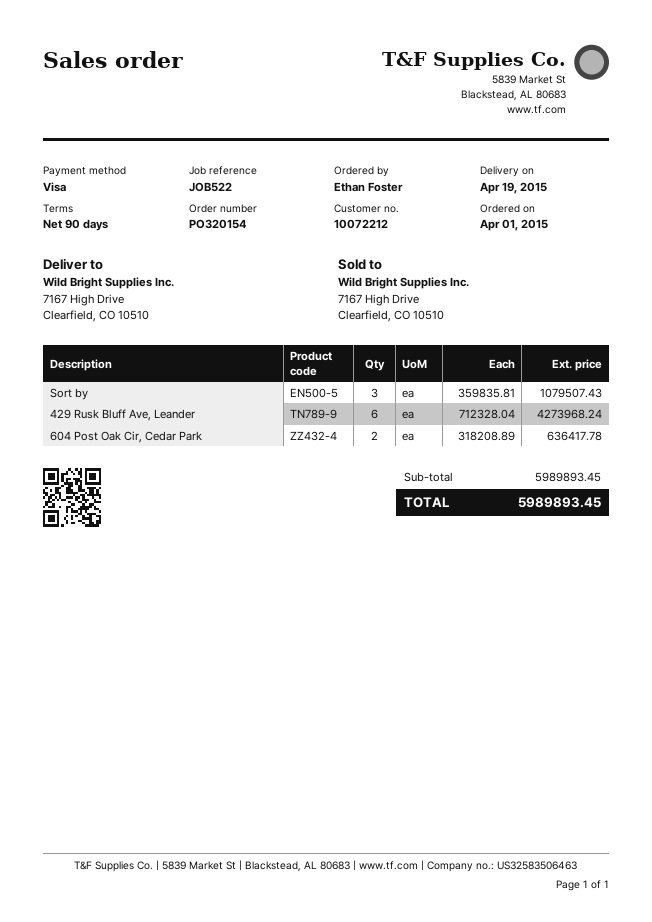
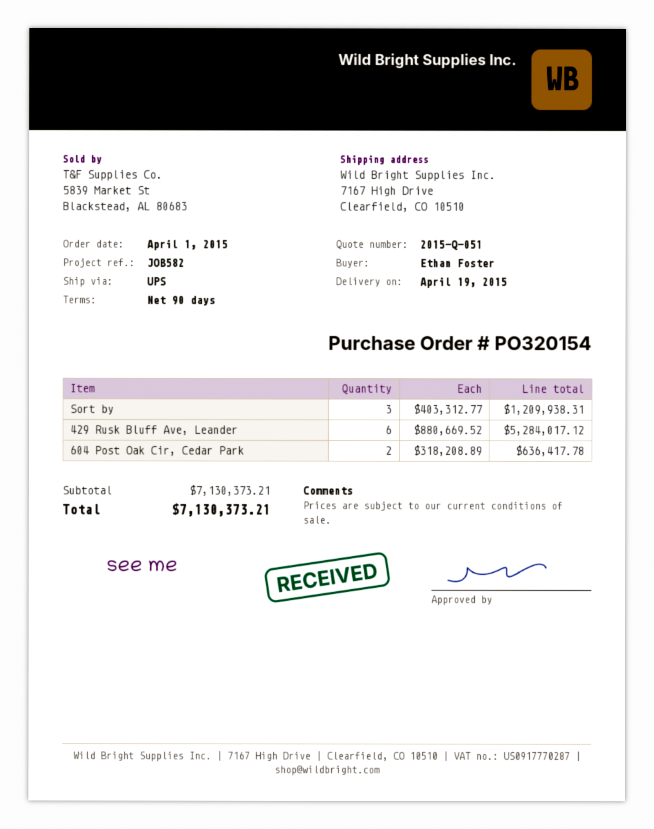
reference: JOB522 -> JOB582
Sort by: 3 x 359835.81 = 1079507.43 -> 3 x 403312.77 = 1209938.31
429 Rusk Bluff Ave, Leander: 6 x 712328.04 = 4273968.24 -> 6 x 880669.52 = 5284017.12
subtotal: 5989893.45 -> 7130373.21
total: 5989893.45 -> 7130373.21

